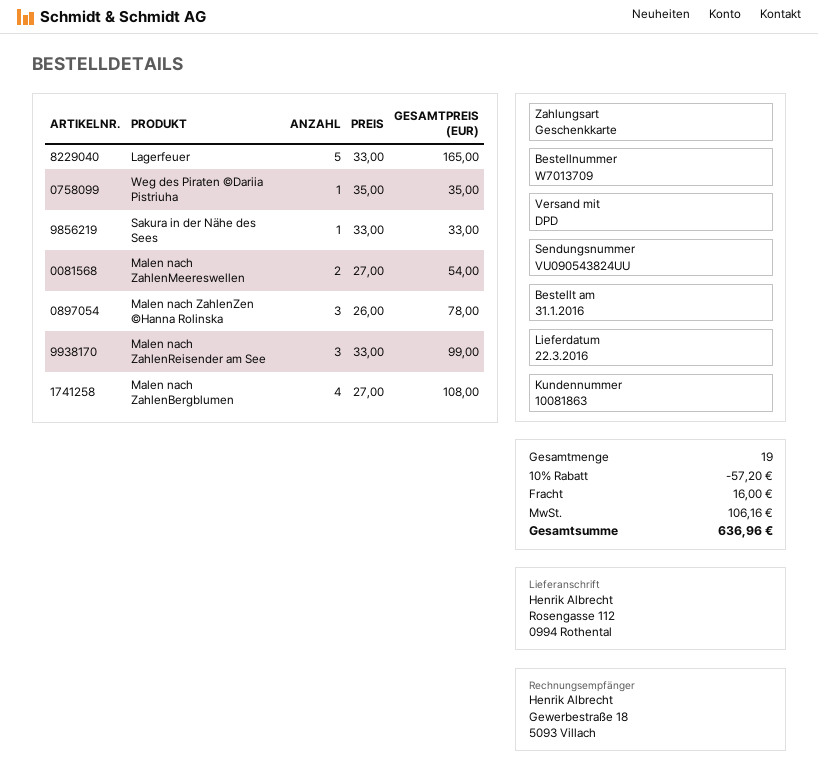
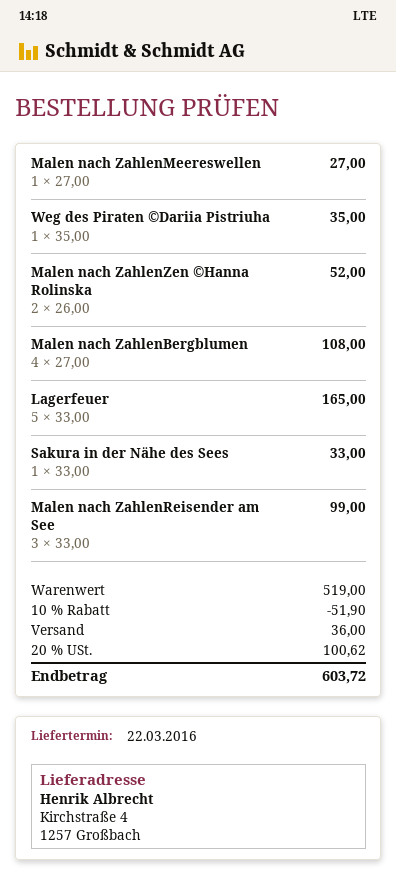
ship to: Rosengasse 112, 0994 Rothental -> Kirchstraße 4, 1257 Großbach
Malen nach ZahlenMeereswellen: 2 x 27.00 = 54.00 -> 1 x 27.00 = 27.00
Malen nach ZahlenZen ©Hanna Rolinska: 3 x 26.00 = 78.00 -> 2 x 26.00 = 52.00
discount: 10% = 57.20 -> 10% = 51.90
shipping: 16.00 -> 36.00
tax: 106.16 -> 100.62
total: 636.96 -> 603.72

